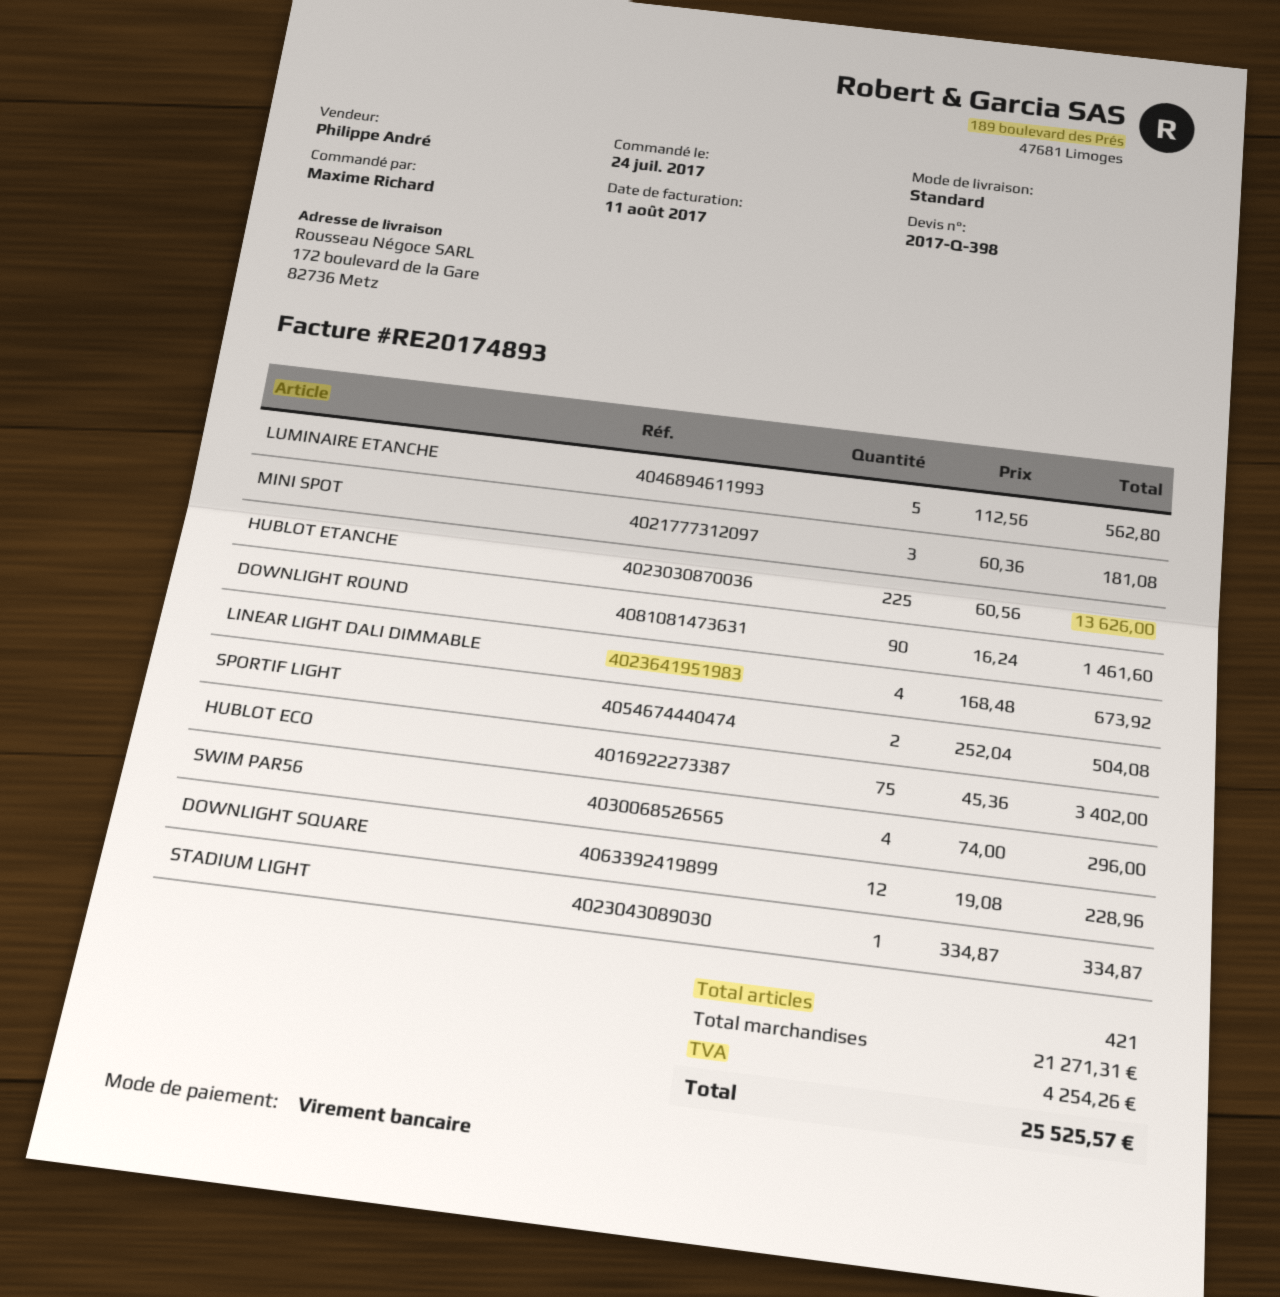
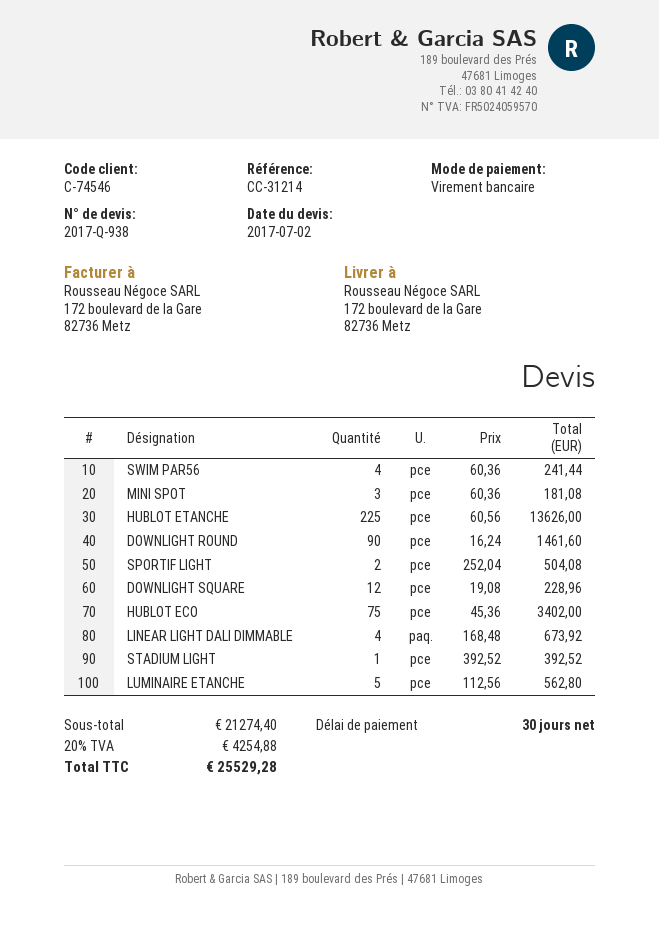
quote number: 2017-Q-398 -> 2017-Q-938
SWIM PAR56: 4 x 74.00 = 296.00 -> 4 x 60.36 = 241.44
STADIUM LIGHT: 1 x 334.87 = 334.87 -> 1 x 392.52 = 392.52
subtotal: 21271.31 -> 21274.40
tax: 4254.26 -> 4254.88
total: 25525.57 -> 25529.28

